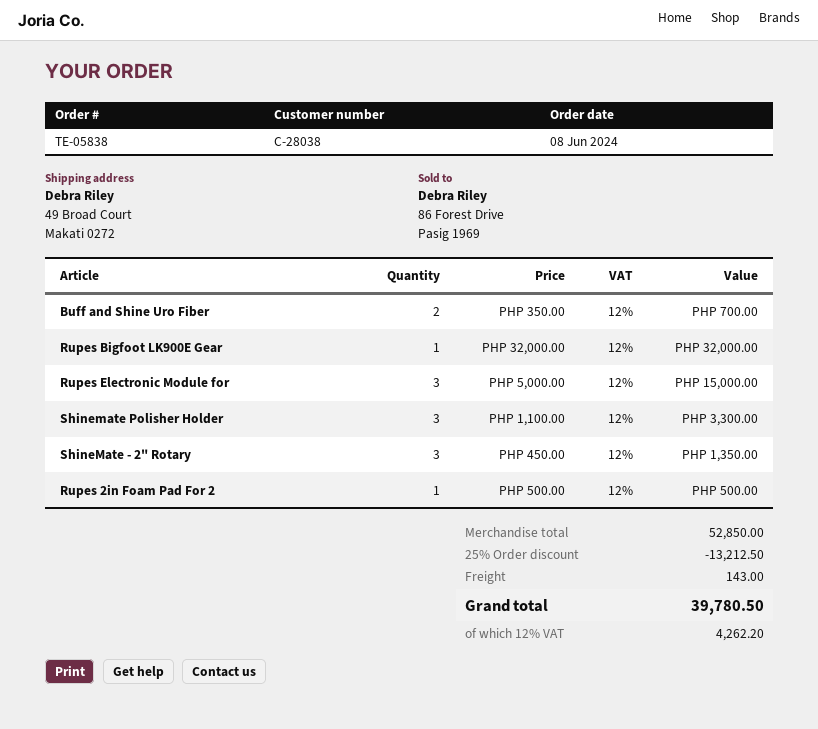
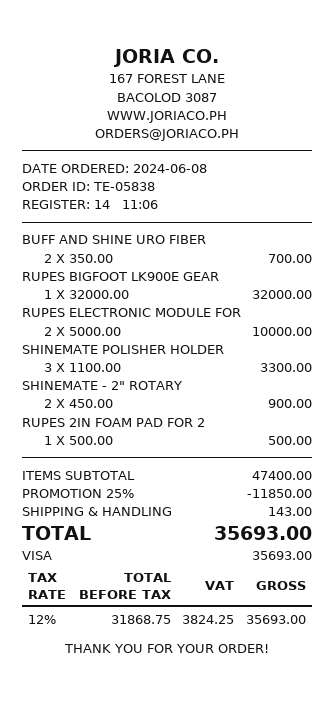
Rupes Electronic Module for: 3 x 5000.00 = 15000.00 -> 2 x 5000.00 = 10000.00
ShineMate - 2" Rotary: 3 x 450.00 = 1350.00 -> 2 x 450.00 = 900.00
subtotal: 52850.00 -> 47400.00
discount: 25% = 13212.50 -> 25% = 11850.00
tax: 12% = 4262.20 -> 12% = 3824.25
total: 39780.50 -> 35693.00

